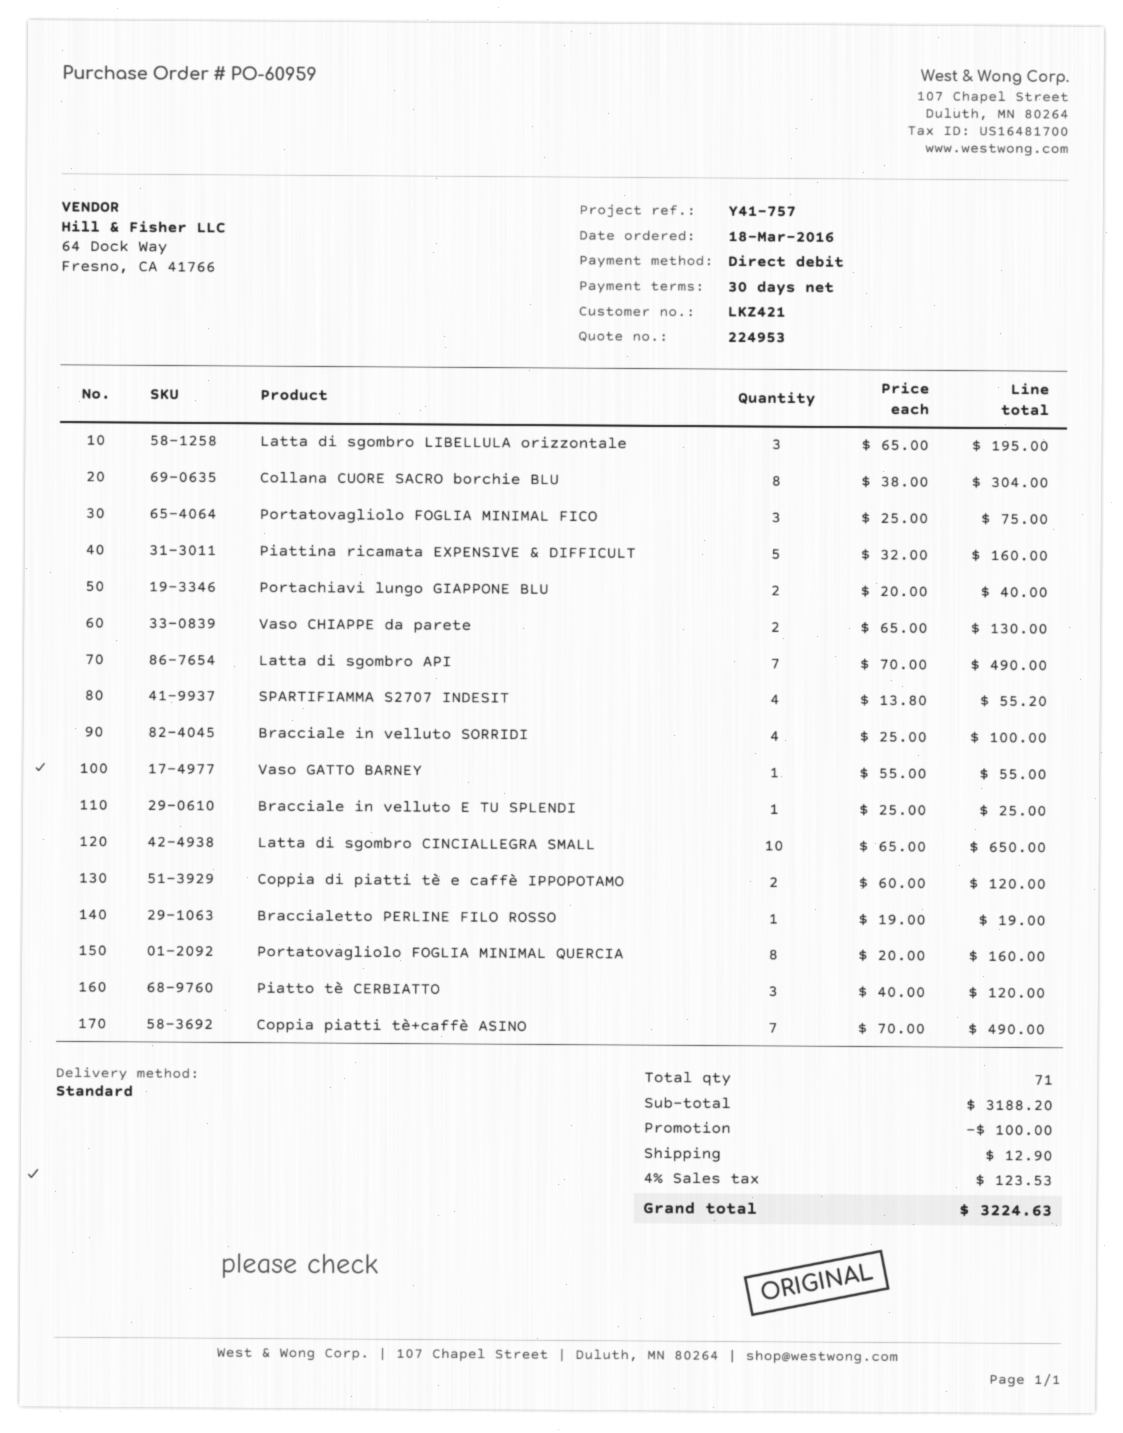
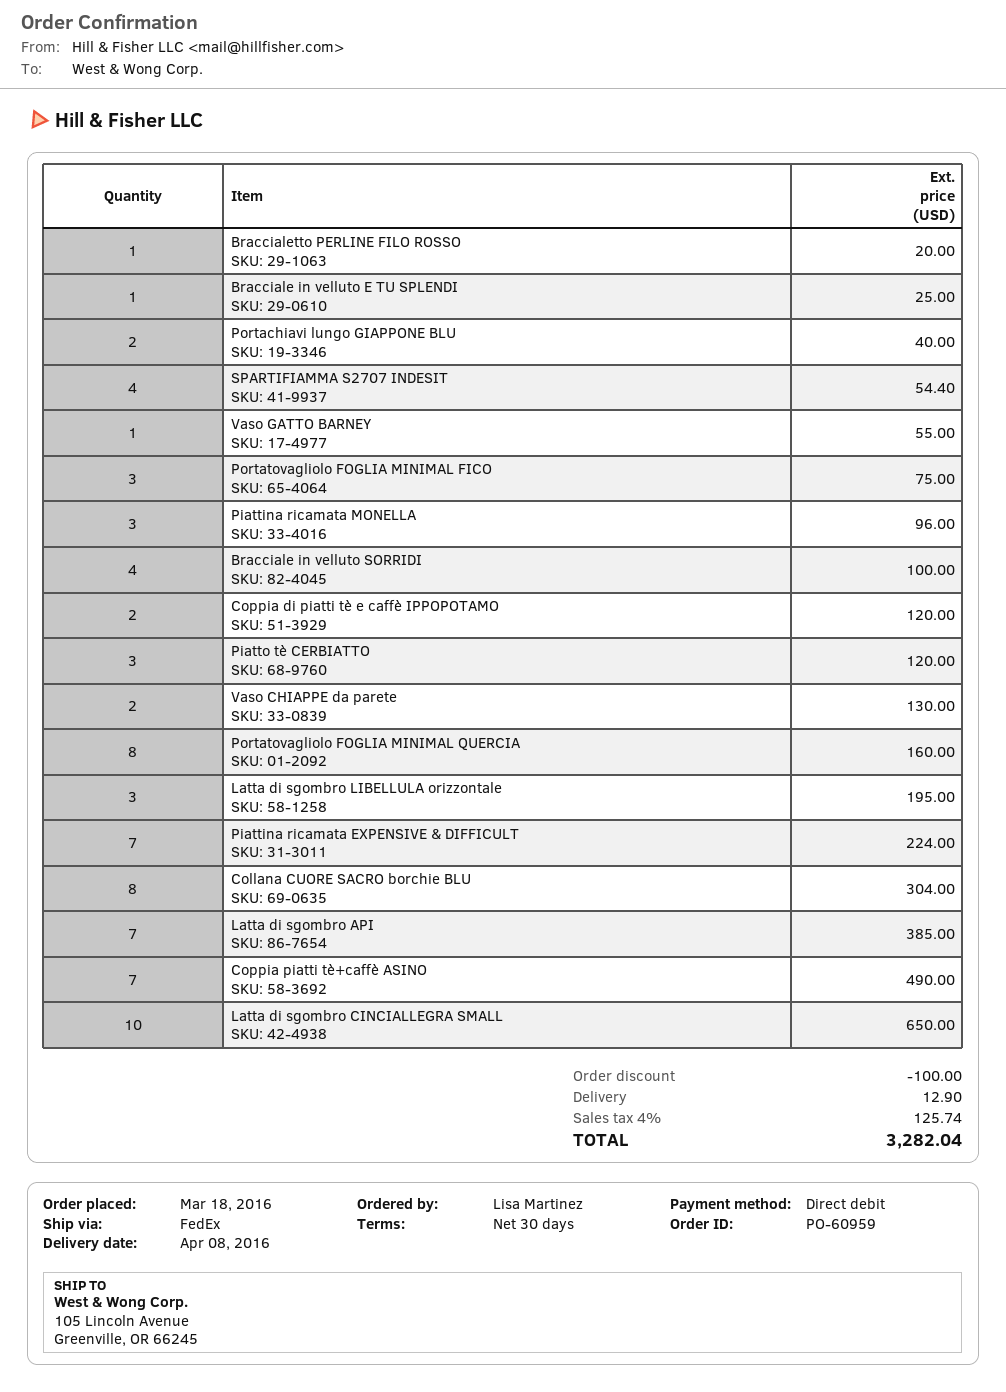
shipping method: standard -> FedEx
Piattina ricamata EXPENSIVE & DIFFICULT: 5 for 160.00 -> 7 for 224.00
Latta di sgombro API: 7 for 490.00 -> 7 for 385.00
SPARTIFIAMMA S2707 INDESIT: 4 for 55.20 -> 4 for 54.40
Braccialetto PERLINE FILO ROSSO: 1 for 19.00 -> 1 for 20.00
Piattina ricamata MONELLA: none -> 3 for 96.00
tax: 4% = 123.53 -> 4% = 125.74
total: 3224.63 -> 3282.04

